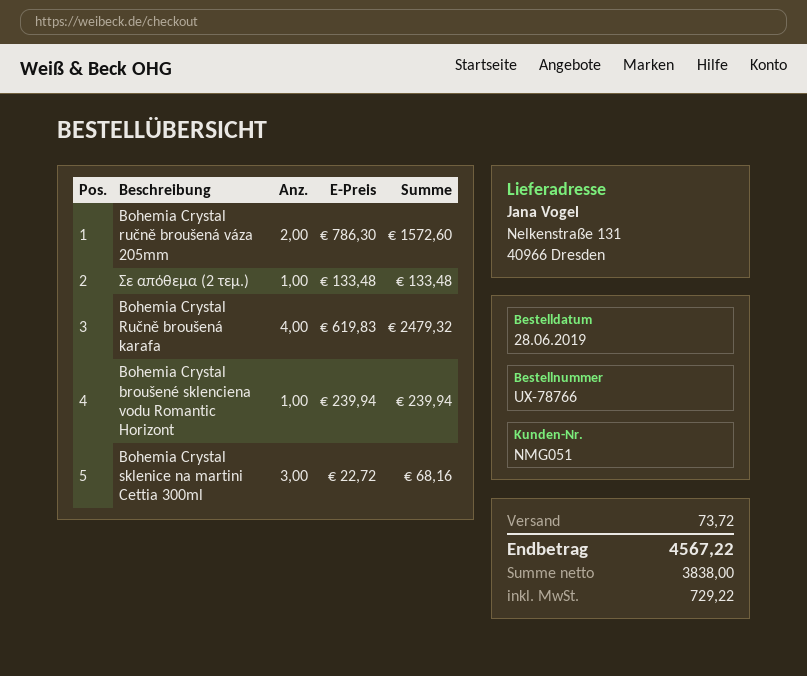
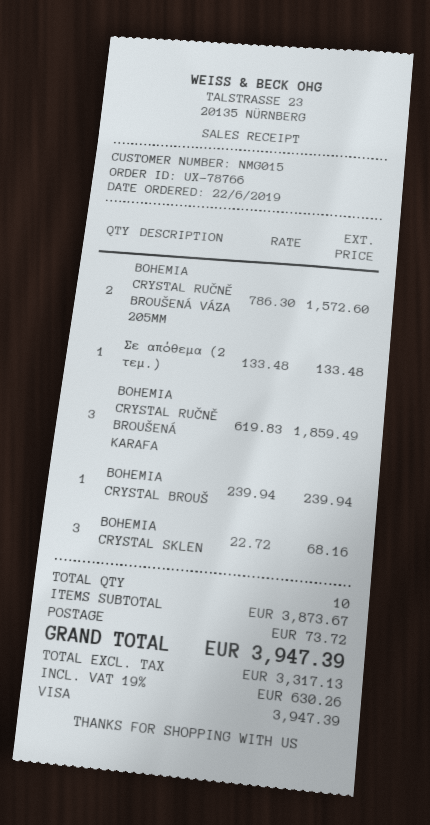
order date: 2019-06-28 -> 2019-06-22
customer number: NMG051 -> NMG015
Bohemia Crystal Ručně broušená karafa: 4 x 619.83 = 2479.32 -> 3 x 619.83 = 1859.49
net: 3838.00 -> 3317.13
tax: 729.22 -> 630.26
total: 4567.22 -> 3947.39

